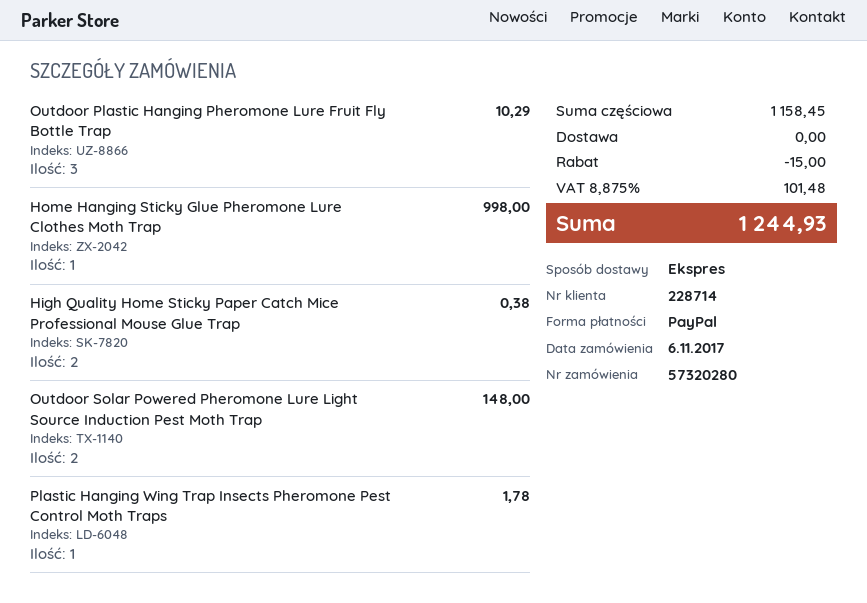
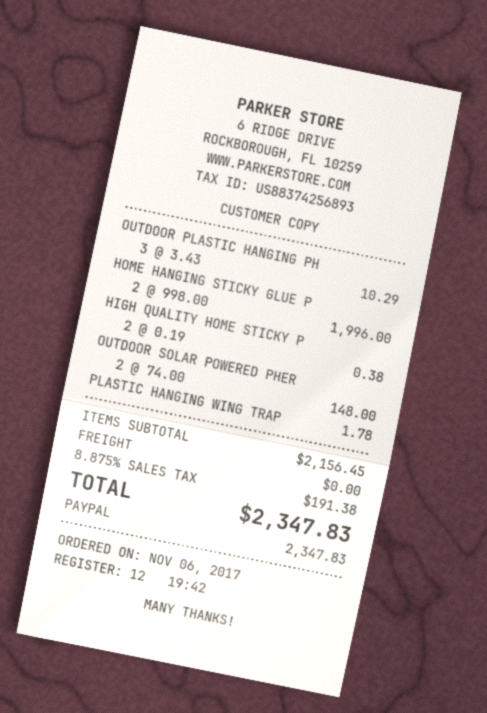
Home Hanging Sticky Glue Pheromone Lure Clothes Moth Trap: 1 for 998.00 -> 2 for 1996.00
subtotal: 1158.45 -> 2156.45
discount: 15.00 -> none
tax: 8.875% = 101.48 -> 8.875% = 191.38
total: 1244.93 -> 2347.83

